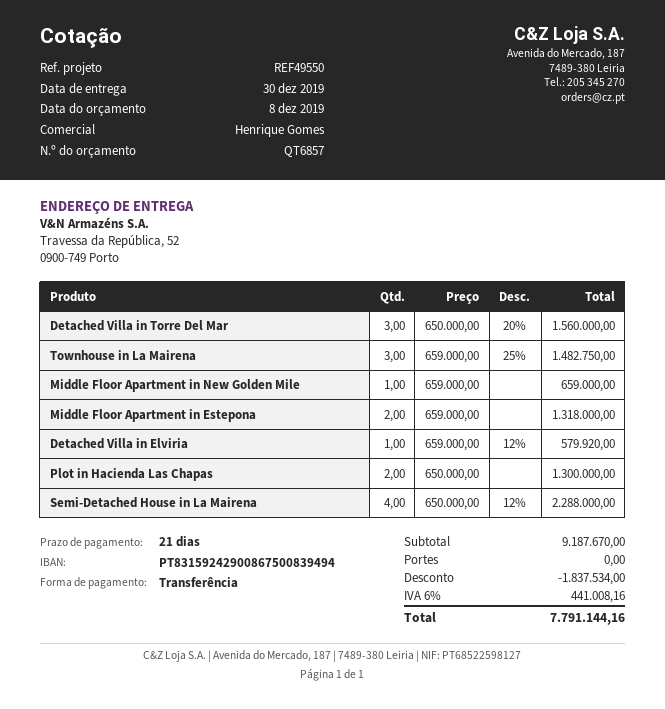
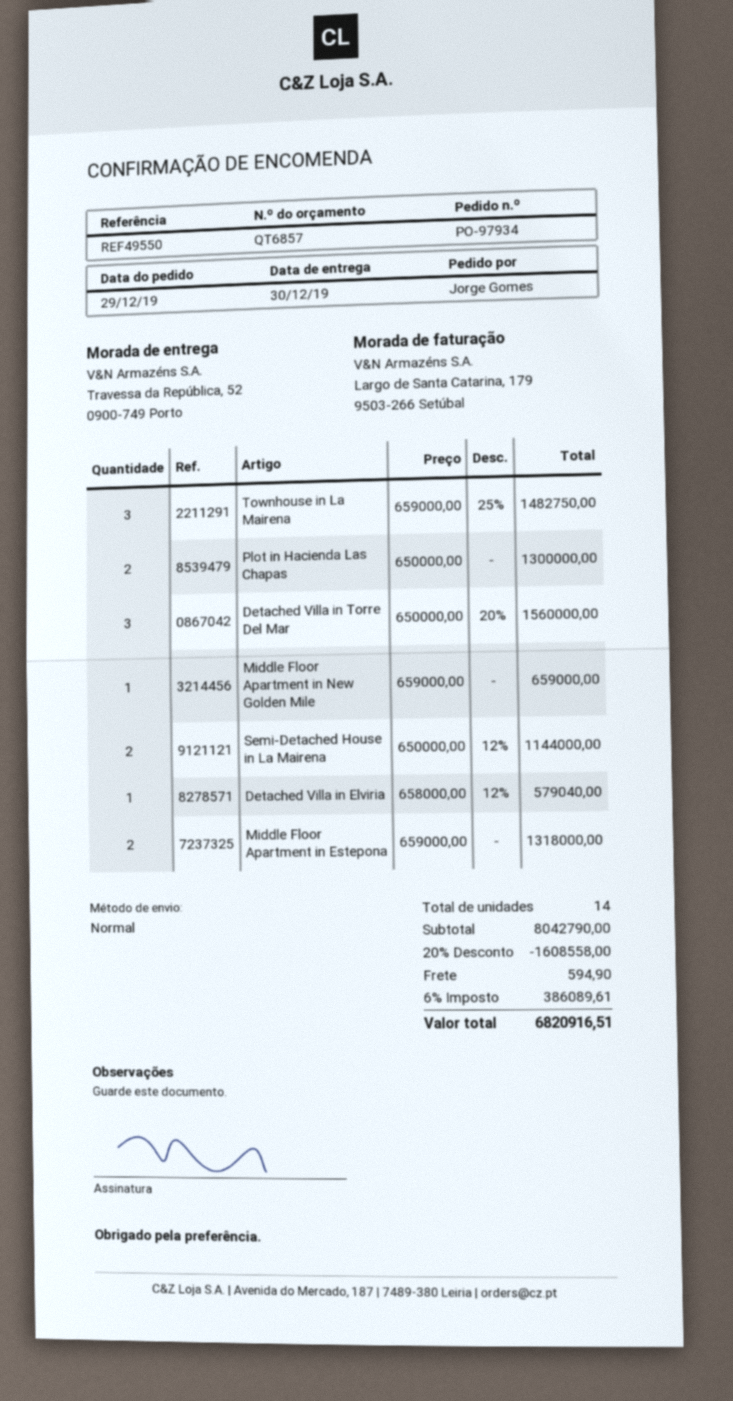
Detached Villa in Elviria: 1 x 659000.00 - 12% = 579920.00 -> 1 x 658000.00 - 12% = 579040.00
Semi-Detached House in La Mairena: 4 x 650000.00 - 12% = 2288000.00 -> 2 x 650000.00 - 12% = 1144000.00
subtotal: 9187670.00 -> 8042790.00
discount: 1837534.00 -> 1608558.00
shipping: 0.00 -> 594.90
tax: 6% = 441008.16 -> 6% = 386089.61
total: 7791144.16 -> 6820916.51

